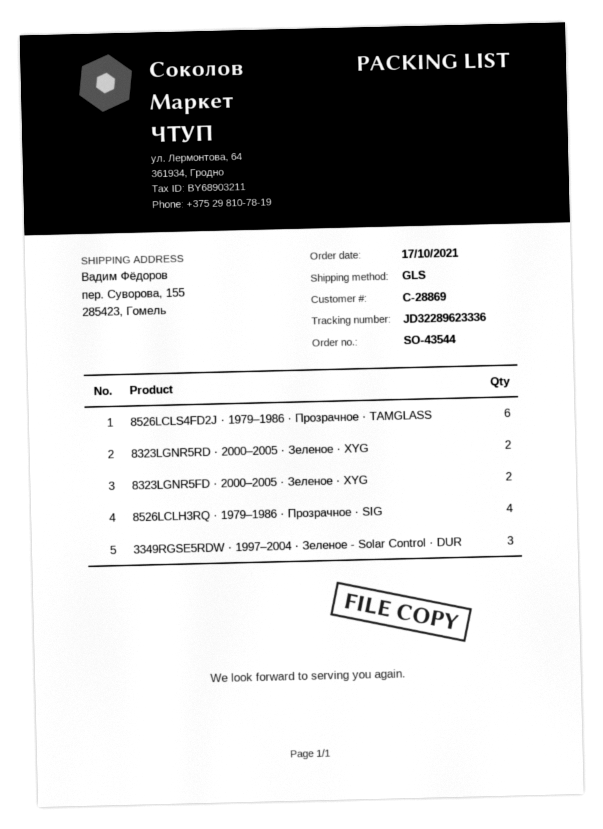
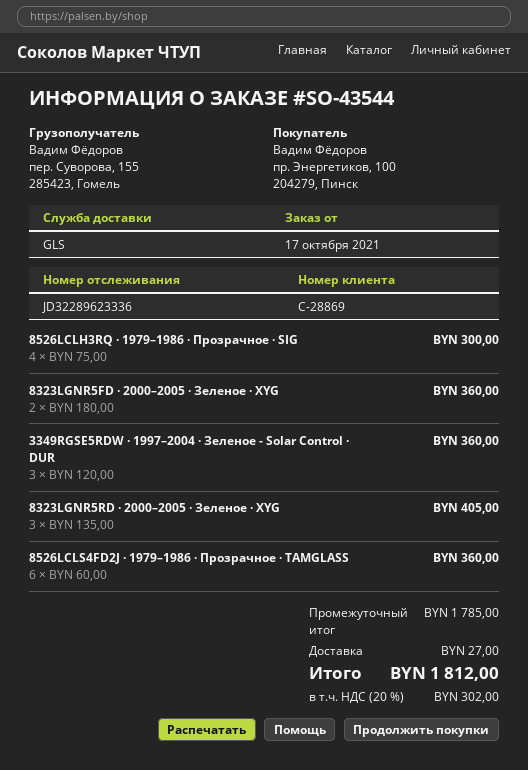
8323LGNR5RD · 2000–2005 · Зеленое · XYG: 2 -> 3

